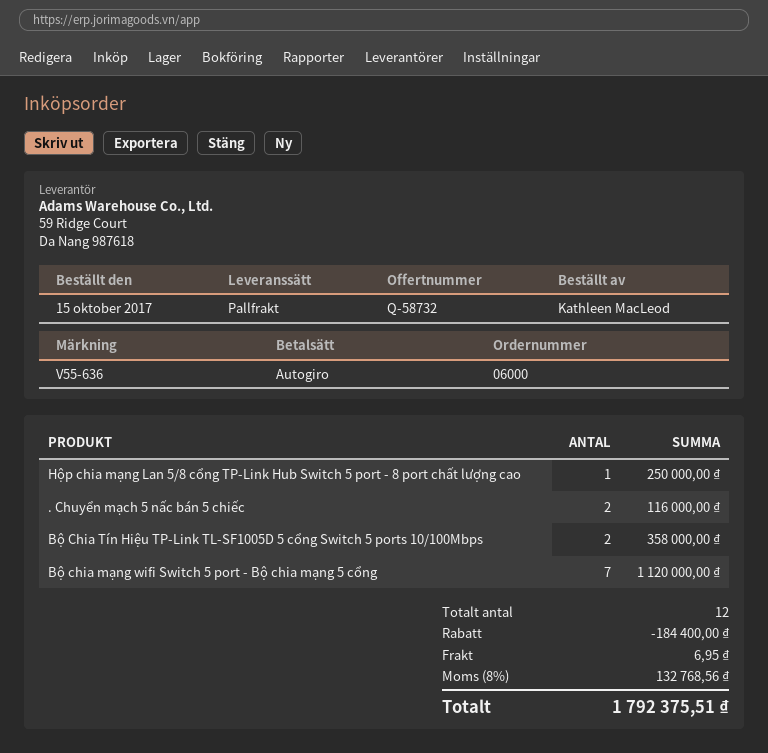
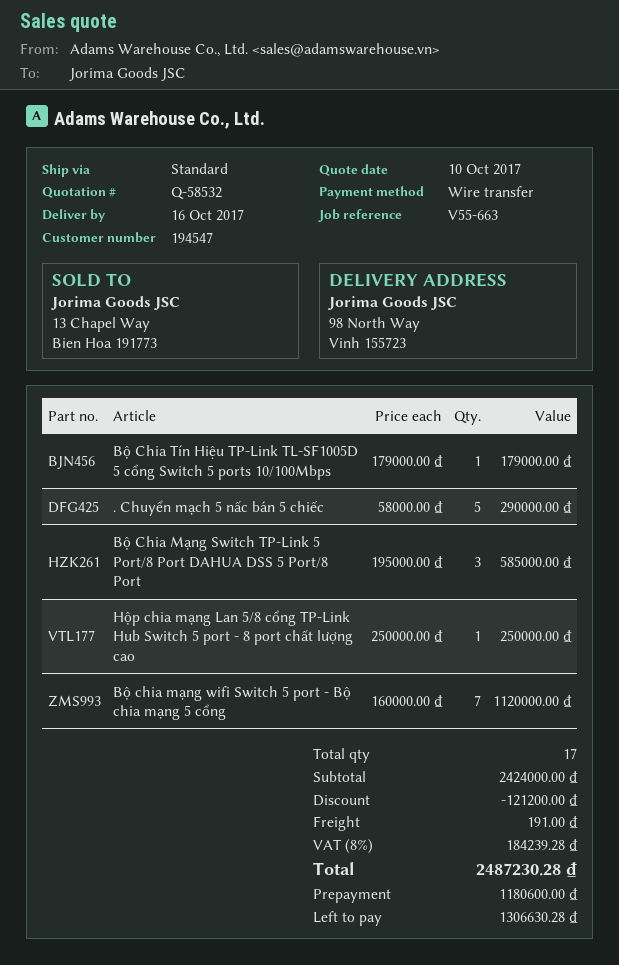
quote number: Q-58732 -> Q-58532
reference: V55-636 -> V55-663
payment method: direct debit -> bank transfer
shipping method: pallet freight -> standard
. Chuyển mạch 5 nấc bán 5 chiếc: 2 for 116000.00 -> 5 for 290000.00
Bộ Chia Tín Hiệu TP-Link TL-SF1005D 5 cổng Switch 5 ports 10/100Mbps: 2 for 358000.00 -> 1 for 179000.00
Bộ Chia Mạng Switch TP-Link 5 Port/8 Port DAHUA DSS 5 Port/8 Port: none -> 3 for 585000.00
total quantity: 12 -> 17
discount: 184400.00 -> 121200.00
shipping: 6.95 -> 191.00
tax: 8% = 132768.56 -> 8% = 184239.28
total: 1792375.51 -> 2487230.28

